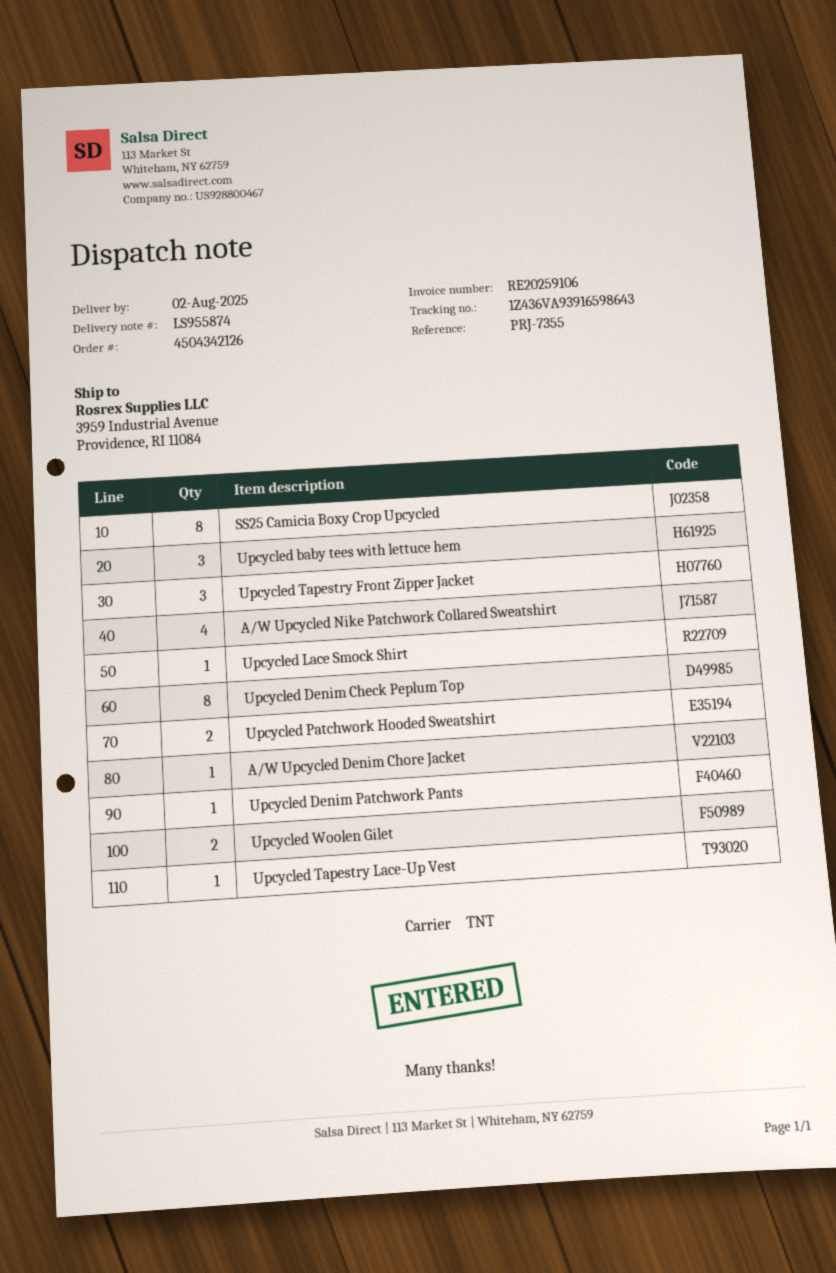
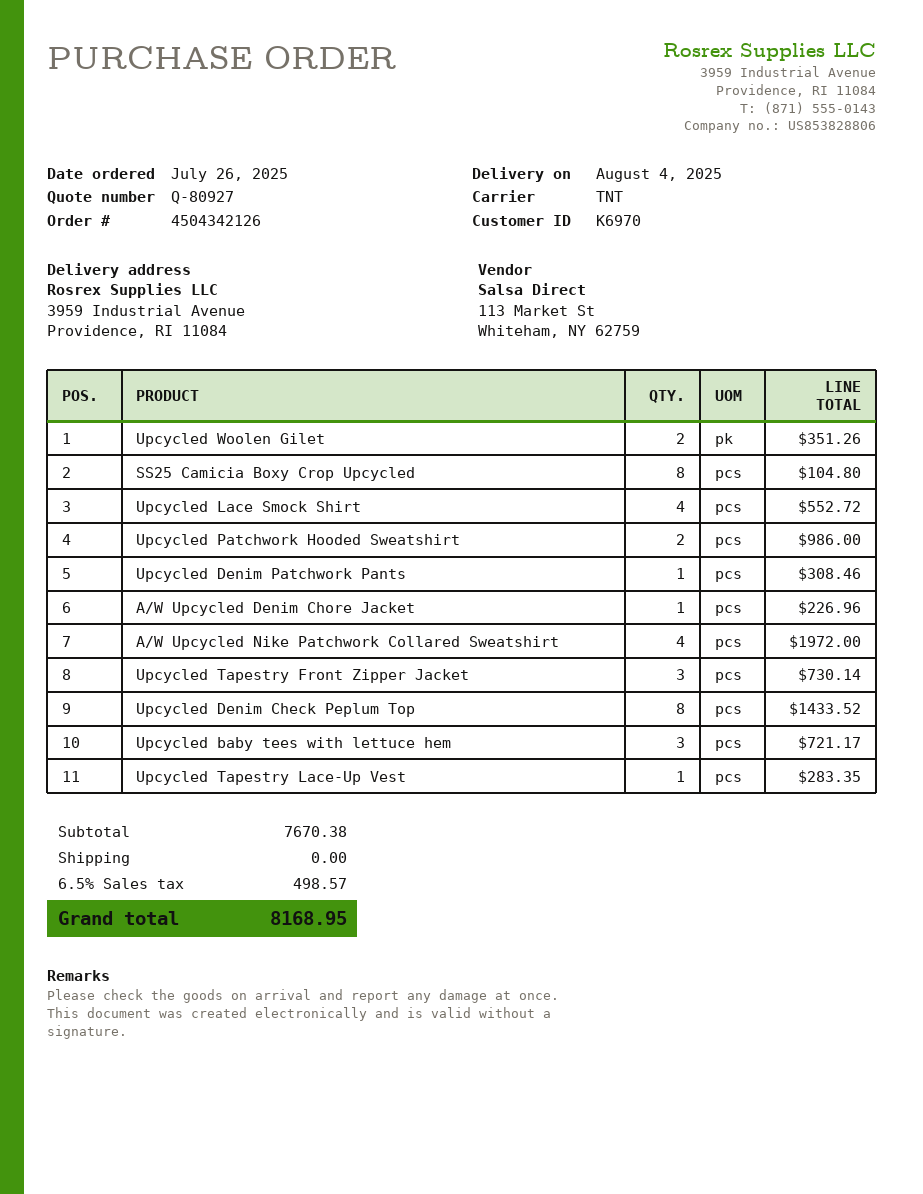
delivery date: 2025-08-02 -> 2025-08-04
Upcycled Lace Smock Shirt: 1 -> 4

